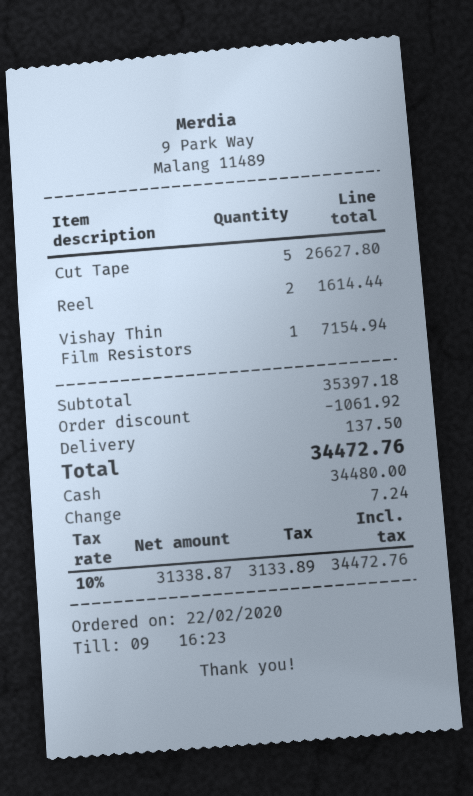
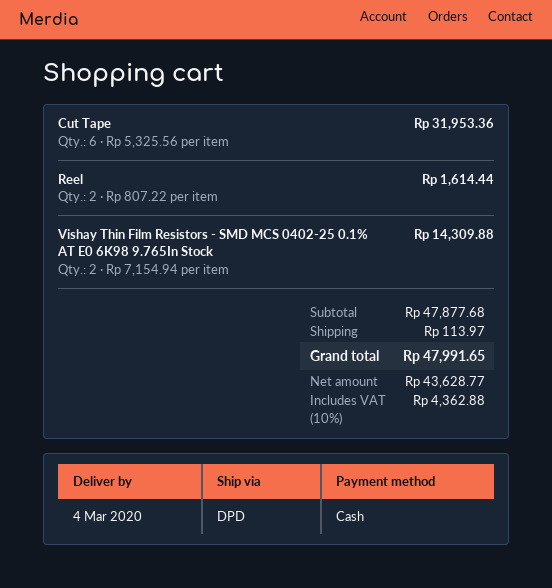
Cut Tape: 5 for 26627.80 -> 6 for 31953.36
Vishay Thin Film Resistors: 1 for 7154.94 -> 2 for 14309.88
subtotal: 35397.18 -> 47877.68
discount: 1061.92 -> none
shipping: 137.50 -> 113.97
net: 31338.87 -> 43628.77
tax: 10% = 3133.89 -> 10% = 4362.88
total: 34472.76 -> 47991.65

